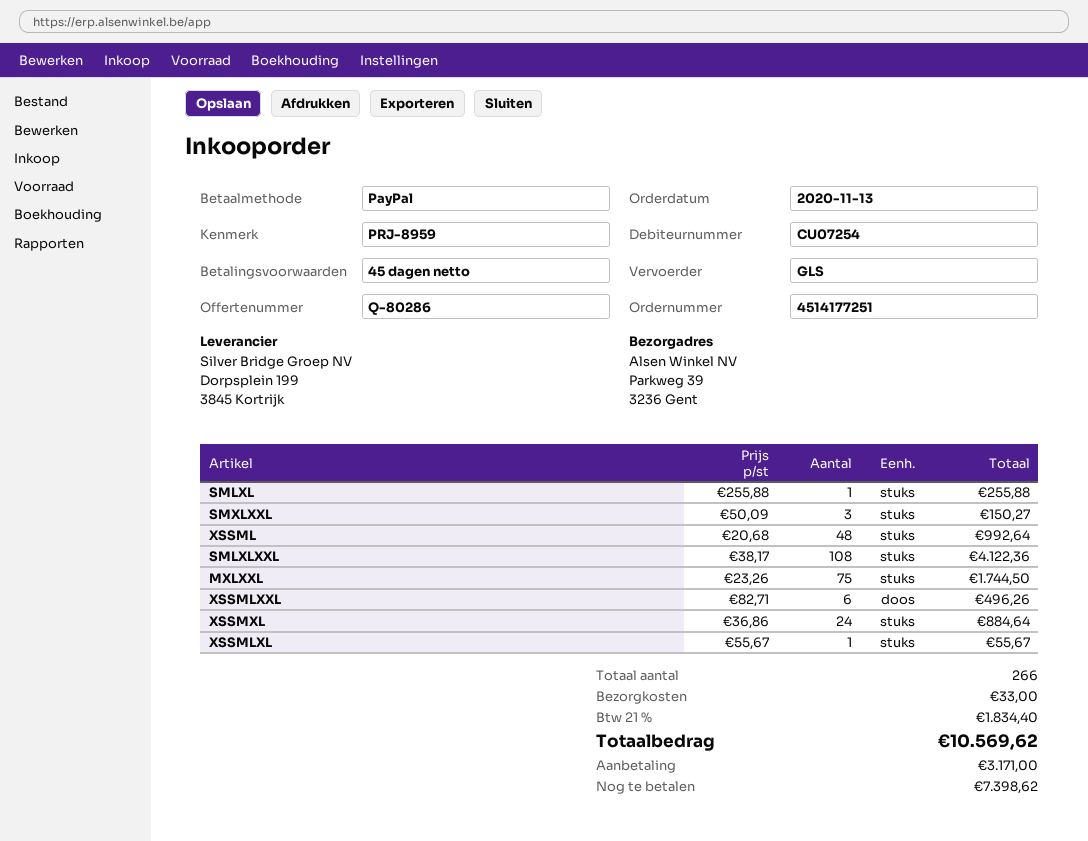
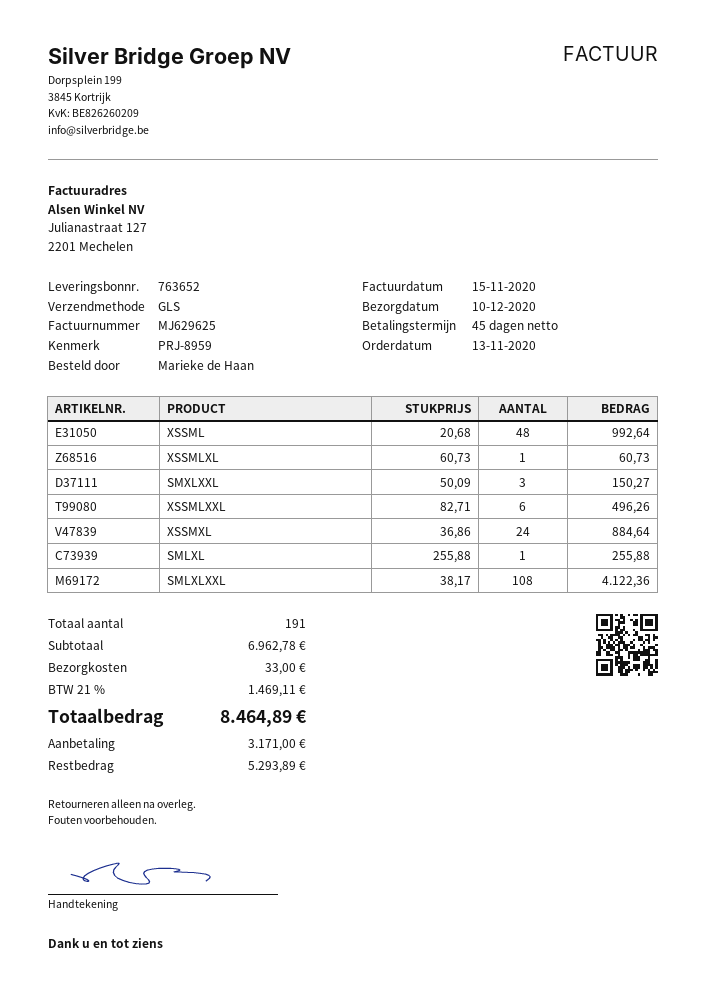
MXLXXL: 75 x 23.26 = 1744.50 -> none
XSSMLXL: 1 x 55.67 = 55.67 -> 1 x 60.73 = 60.73
total quantity: 266 -> 191
tax: 21% = 1834.40 -> 21% = 1469.11
total: 10569.62 -> 8464.89
balance: 7398.62 -> 5293.89

